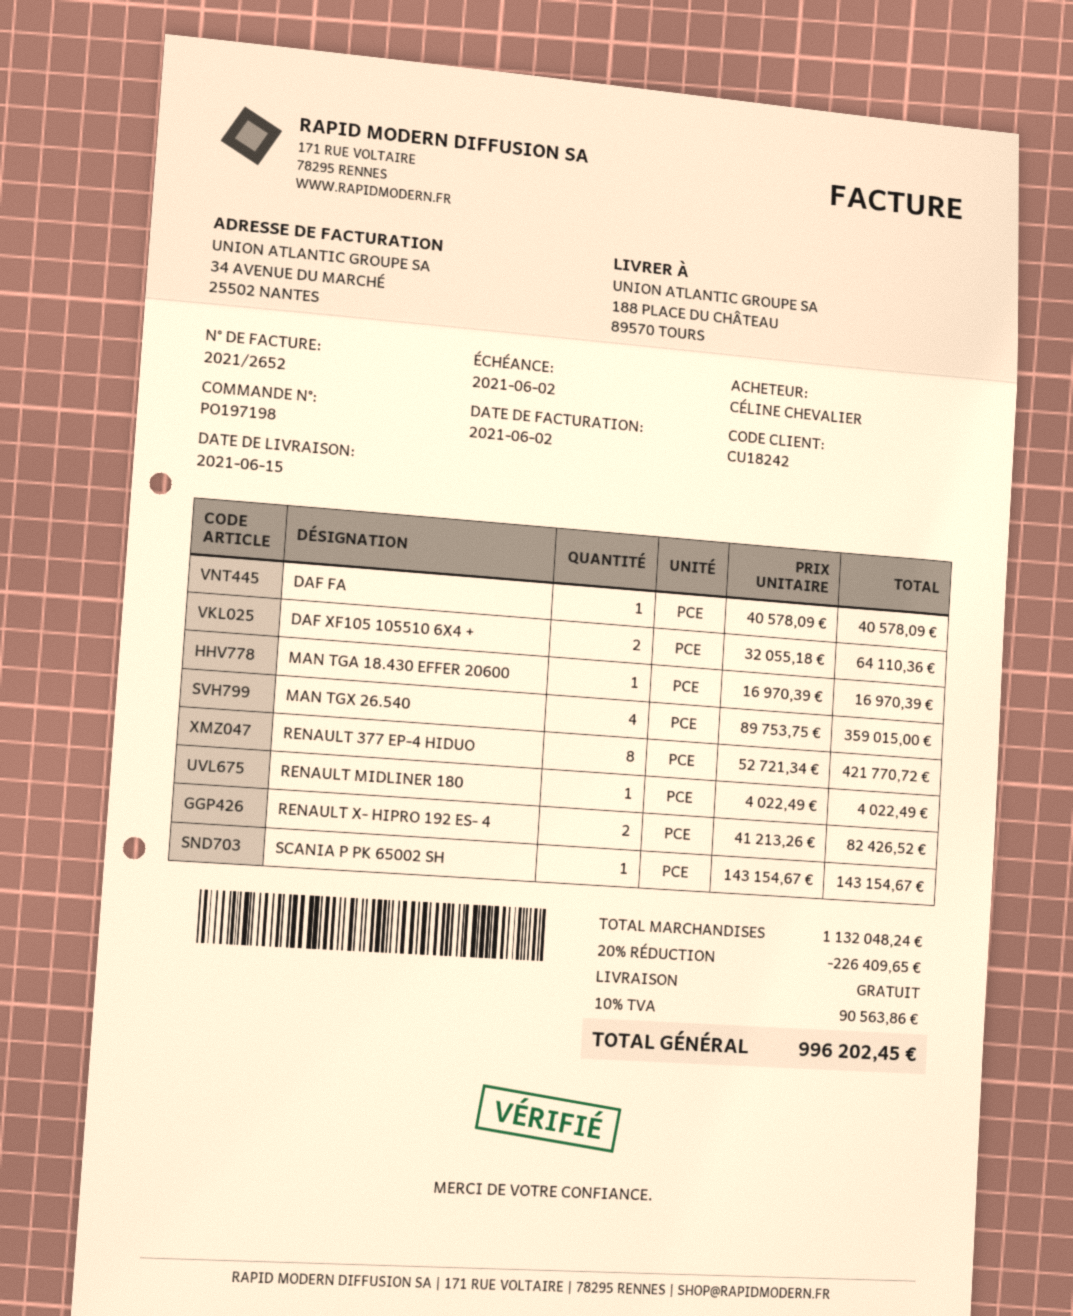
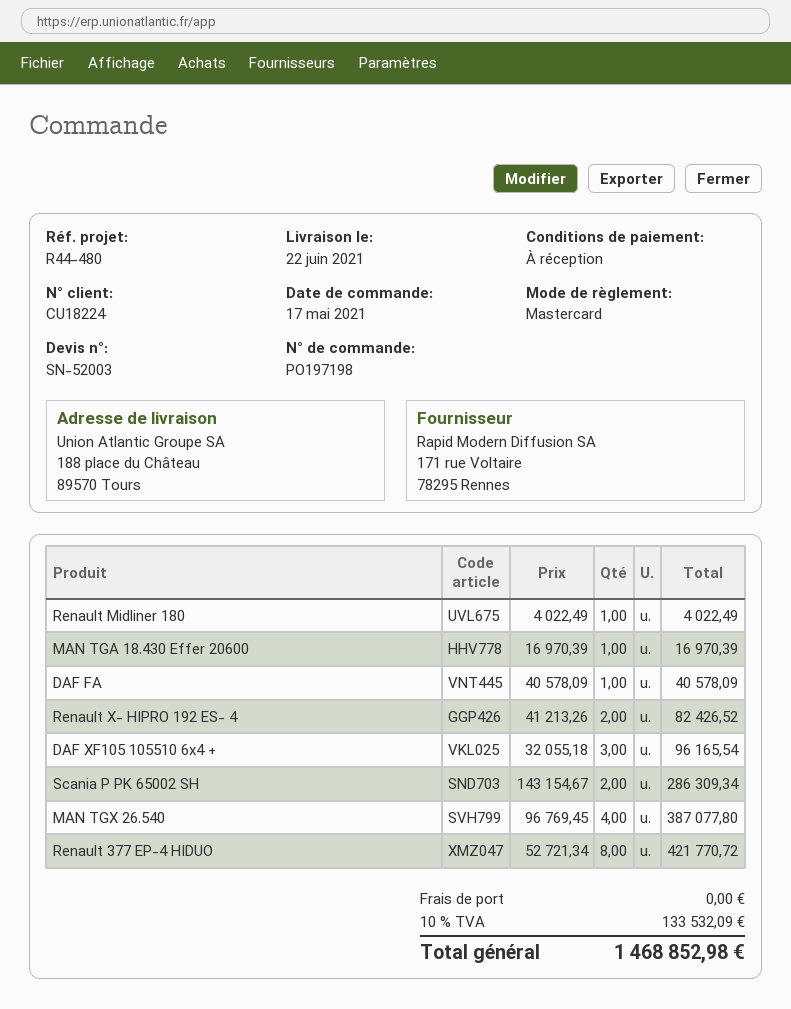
delivery date: 2021-06-15 -> 2021-06-22
customer number: CU18242 -> CU18224
DAF XF105 105510 6X4 +: 2 x 32055.18 = 64110.36 -> 3 x 32055.18 = 96165.54
MAN TGX 26.540: 4 x 89753.75 = 359015.00 -> 4 x 96769.45 = 387077.80
SCANIA P PK 65002 SH: 1 x 143154.67 = 143154.67 -> 2 x 143154.67 = 286309.34
discount: 20% = 226409.65 -> none
tax: 10% = 90563.86 -> 10% = 133532.09
total: 996202.45 -> 1468852.98

